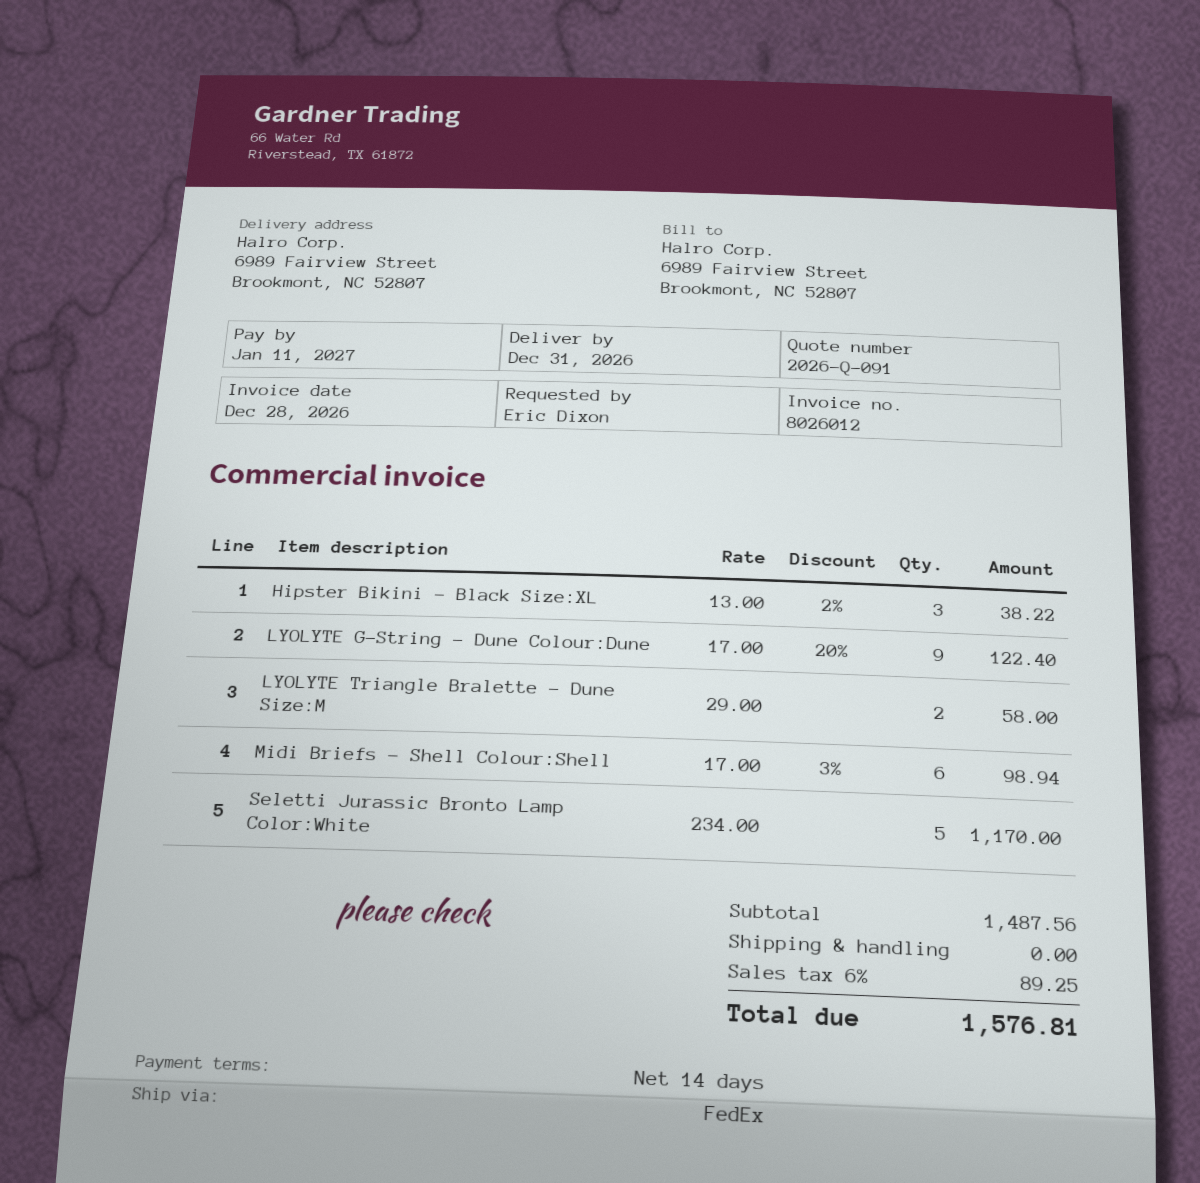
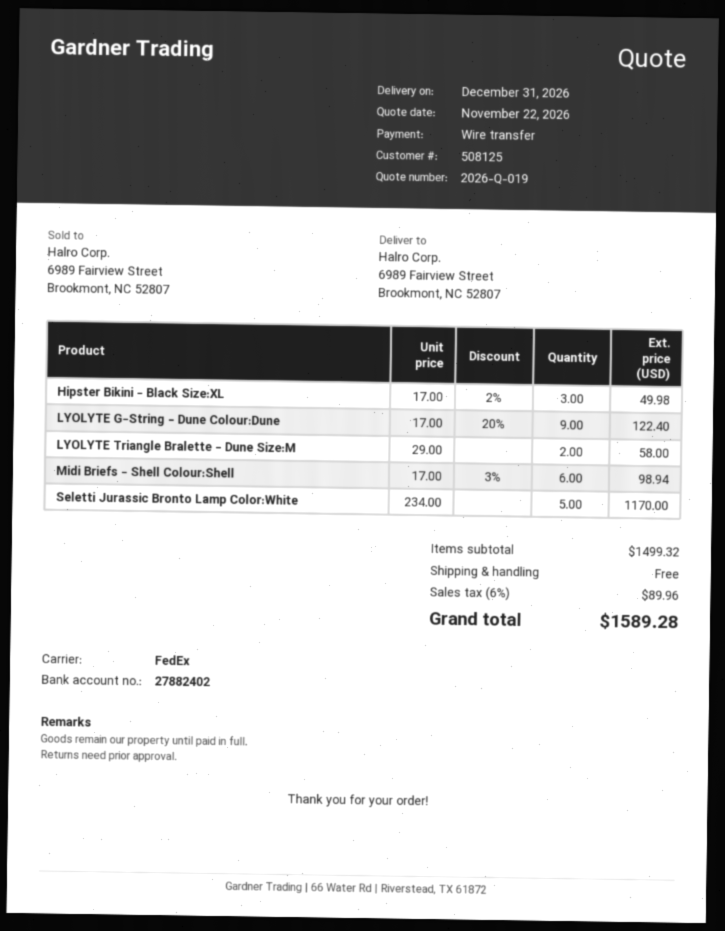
quote number: 2026-Q-091 -> 2026-Q-019
Hipster Bikini - Black Size:XL: 3 x 13.00 - 2% = 38.22 -> 3 x 17.00 - 2% = 49.98
subtotal: 1487.56 -> 1499.32
tax: 6% = 89.25 -> 6% = 89.96
total: 1576.81 -> 1589.28

